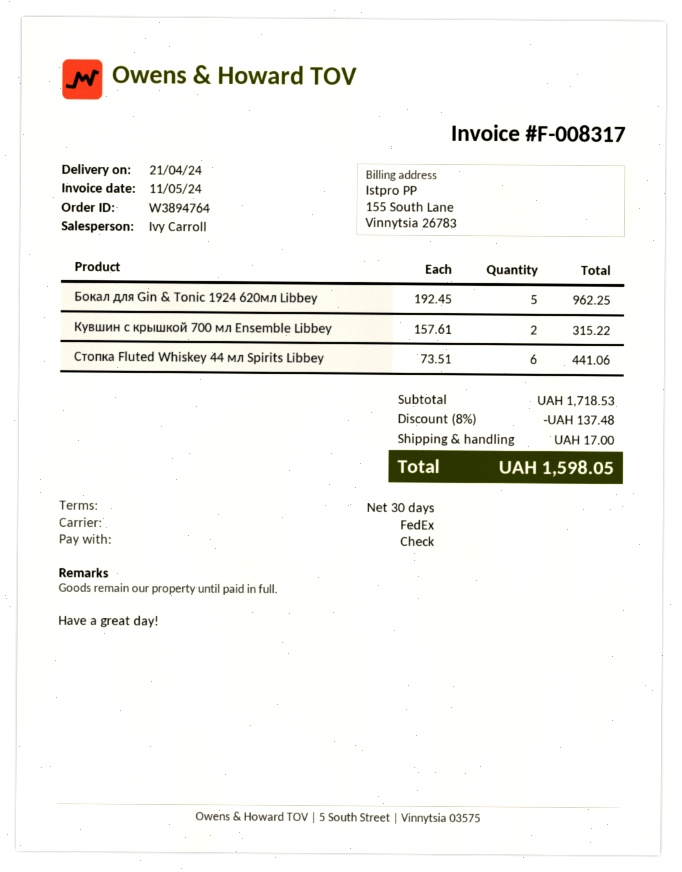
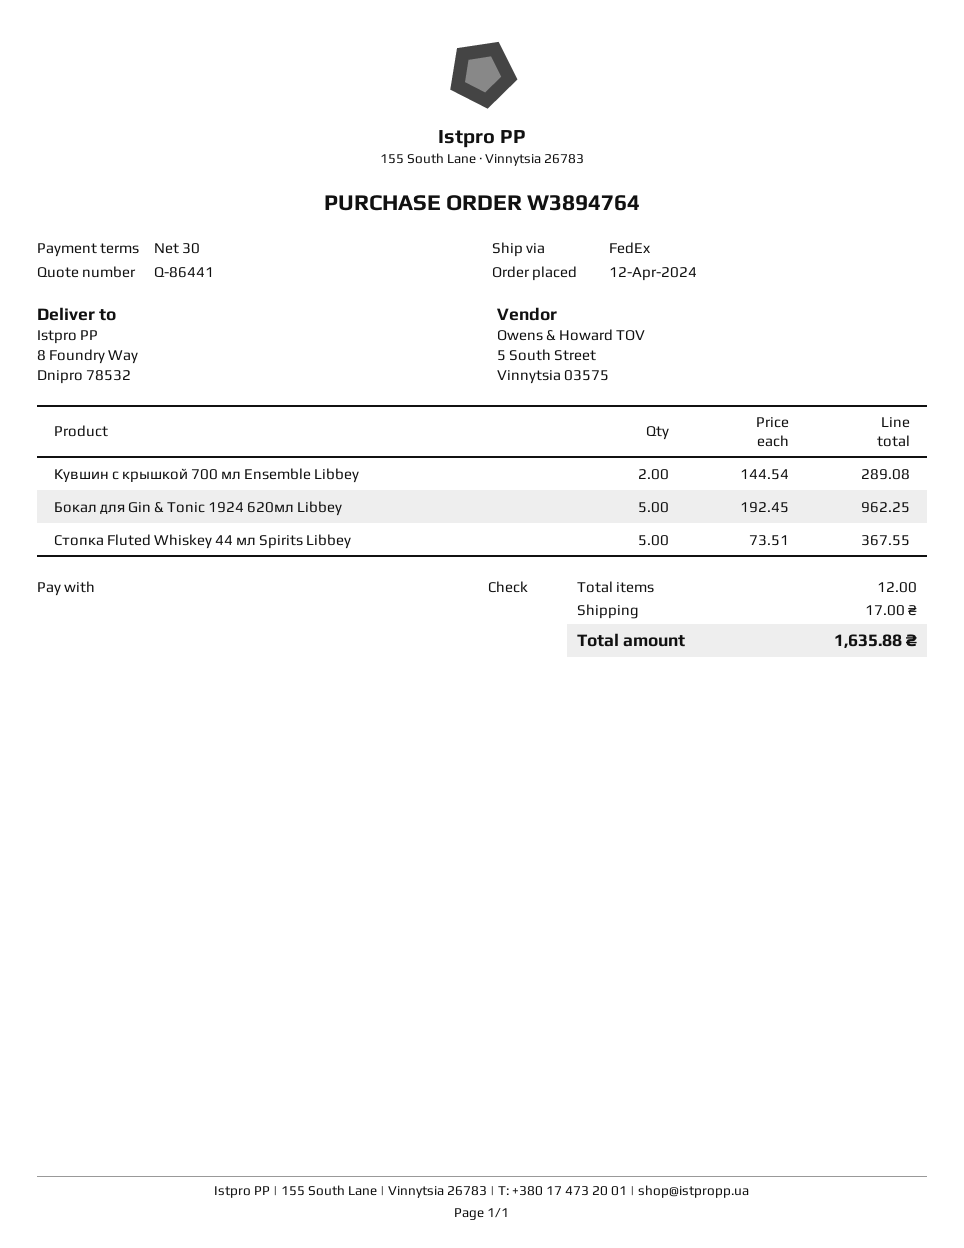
Кувшин с крышкой 700 мл Ensemble Libbey: 2 x 157.61 = 315.22 -> 2 x 144.54 = 289.08
Стопка Fluted Whiskey 44 мл Spirits Libbey: 6 x 73.51 = 441.06 -> 5 x 73.51 = 367.55
discount: 8% = 137.48 -> none
total: 1598.05 -> 1635.88

